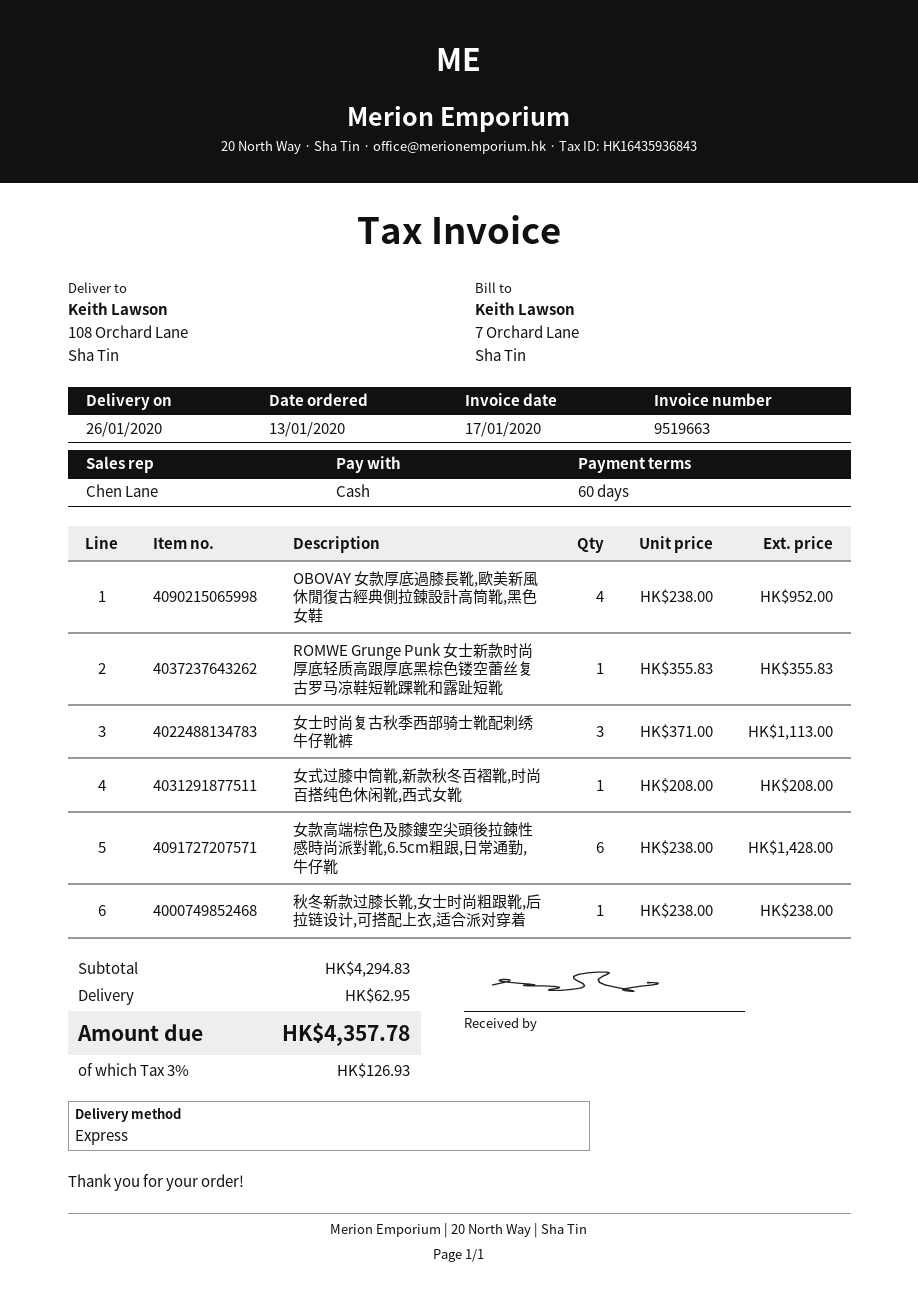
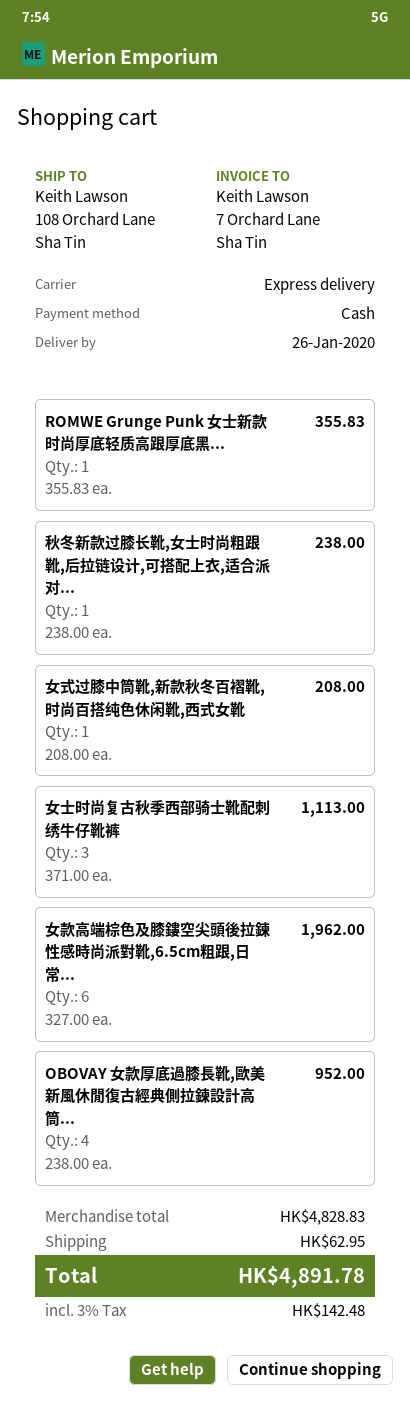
女款高端棕色及膝鏤空尖頭後拉鍊性感時尚派對靴,6.5cm粗跟,日常通勤,牛仔靴: 6 x 238.00 = 1428.00 -> 6 x 327.00 = 1962.00
subtotal: 4294.83 -> 4828.83
tax: 3% = 126.93 -> 3% = 142.48
total: 4357.78 -> 4891.78

